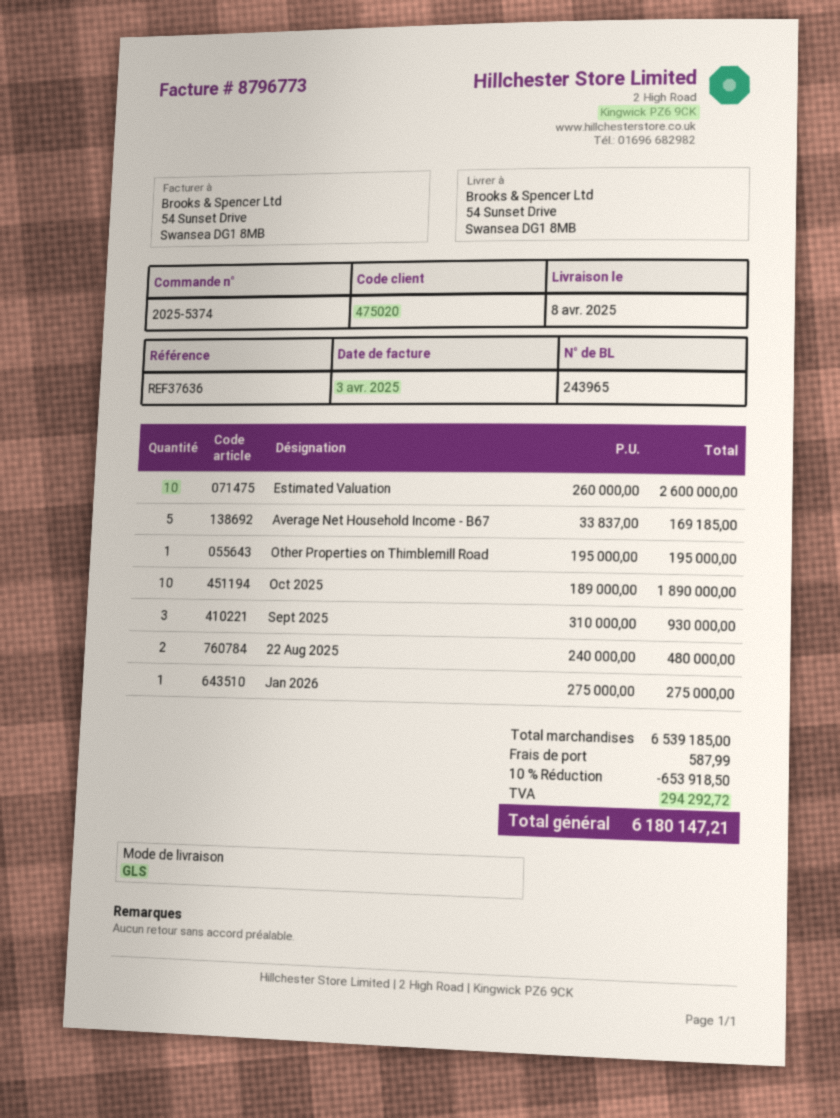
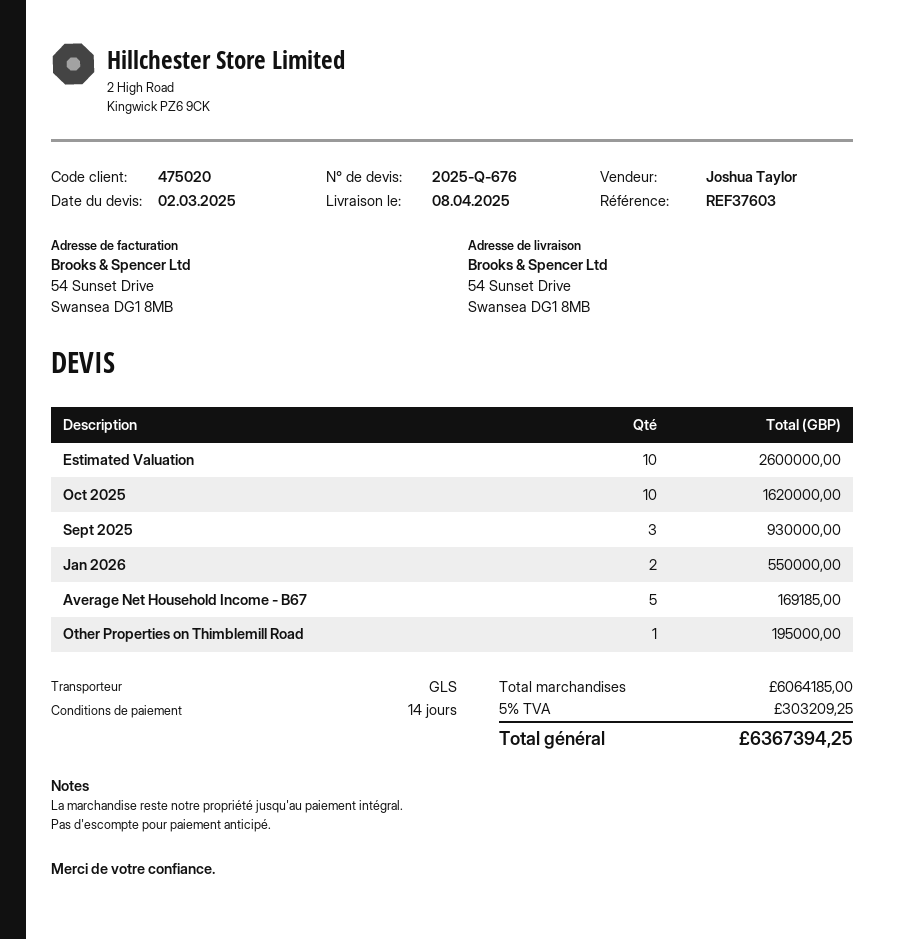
reference: REF37636 -> REF37603
Oct 2025: 10 for 1890000.00 -> 10 for 1620000.00
22 Aug 2025: 2 for 480000.00 -> none
Jan 2026: 1 for 275000.00 -> 2 for 550000.00
subtotal: 6539185.00 -> 6064185.00
discount: 10% = 653918.50 -> none
shipping: 587.99 -> none
tax: 294292.72 -> 303209.25
total: 6180147.21 -> 6367394.25

